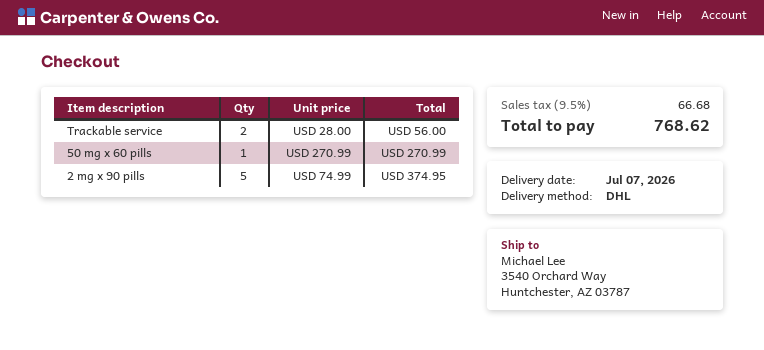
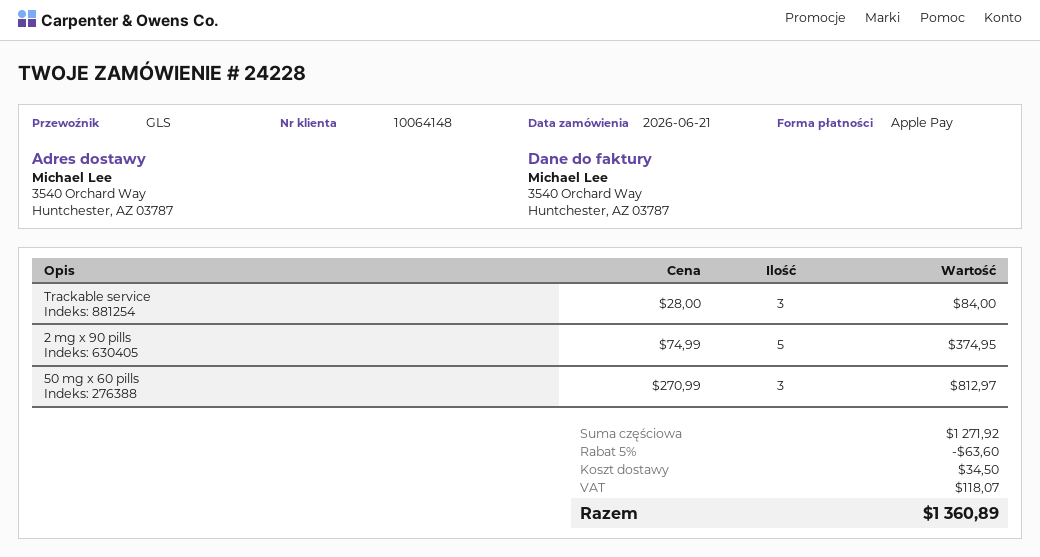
shipping method: DHL -> GLS
Trackable service: 2 x 28.00 = 56.00 -> 3 x 28.00 = 84.00
50 mg x 60 pills: 1 x 270.99 = 270.99 -> 3 x 270.99 = 812.97
discount: none -> 5% = 63.60
shipping: none -> 34.50
tax: 66.68 -> 118.07
total: 768.62 -> 1360.89

